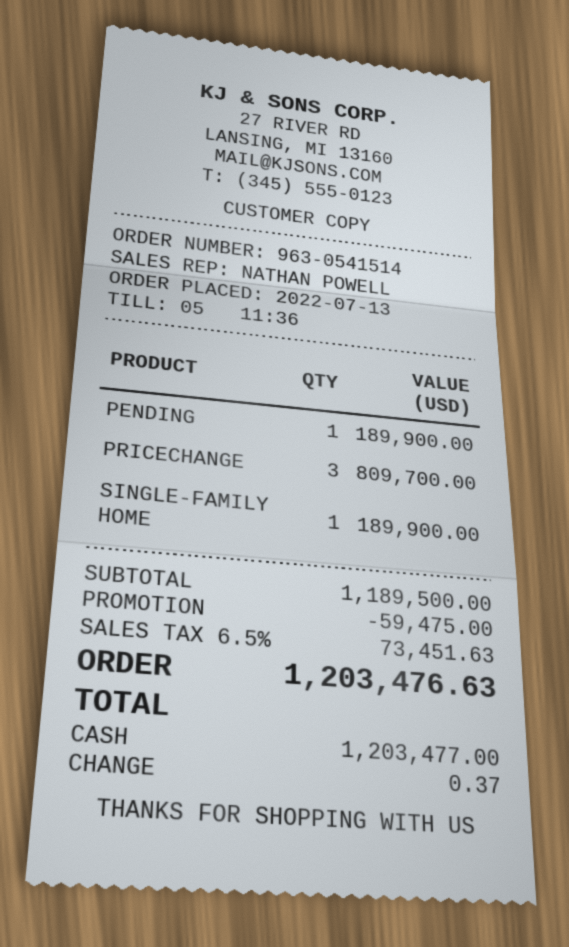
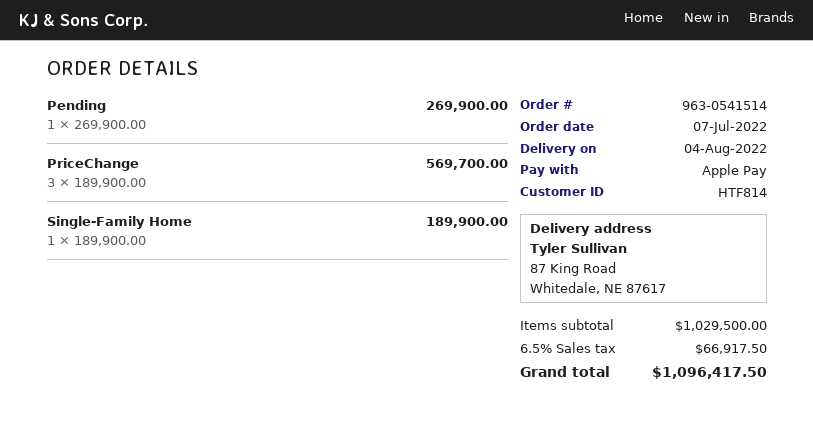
order date: 2022-07-13 -> 2022-07-07
payment method: cash -> Apple Pay
PENDING: 1 for 189900.00 -> 1 for 269900.00
PRICECHANGE: 3 for 809700.00 -> 3 for 569700.00
subtotal: 1189500.00 -> 1029500.00
discount: 59475.00 -> none
tax: 6.5% = 73451.63 -> 6.5% = 66917.50
total: 1203476.63 -> 1096417.50

